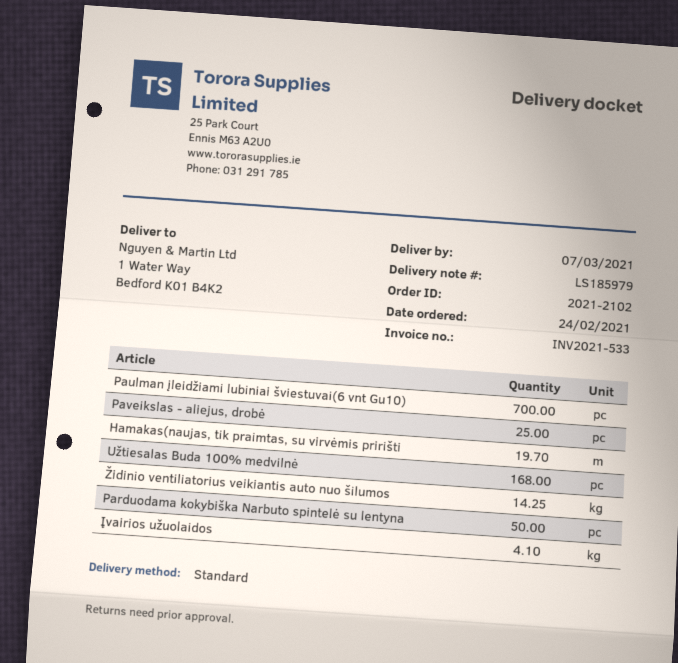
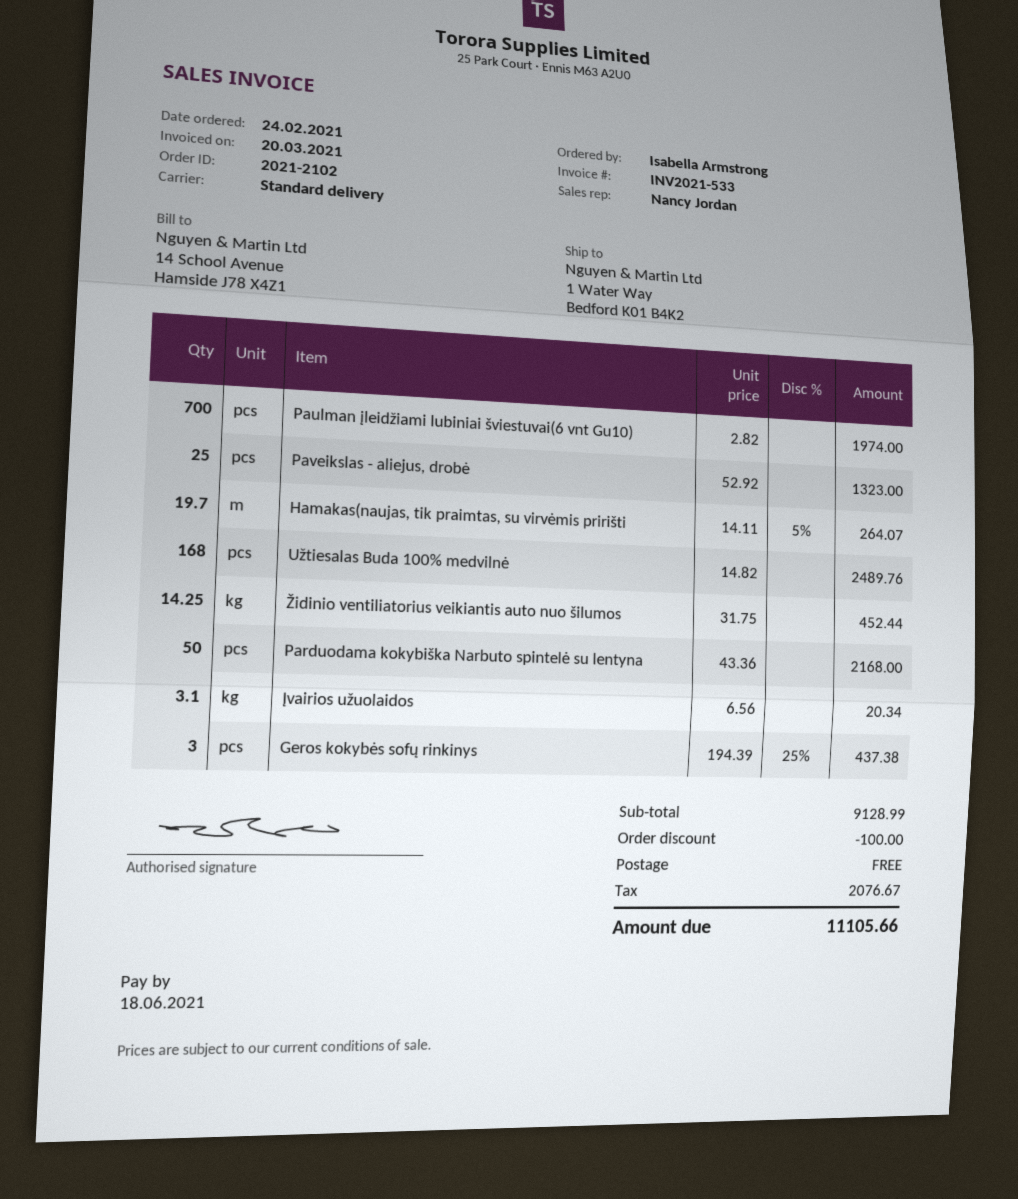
Įvairios užuolaidos: 4.1 -> 3.1
Geros kokybės sofų rinkinys: none -> 3

